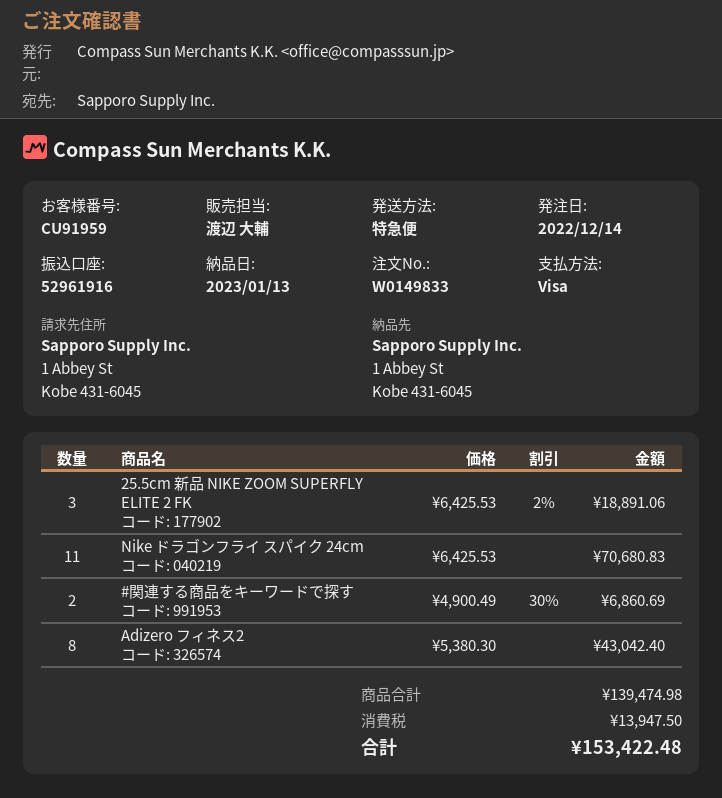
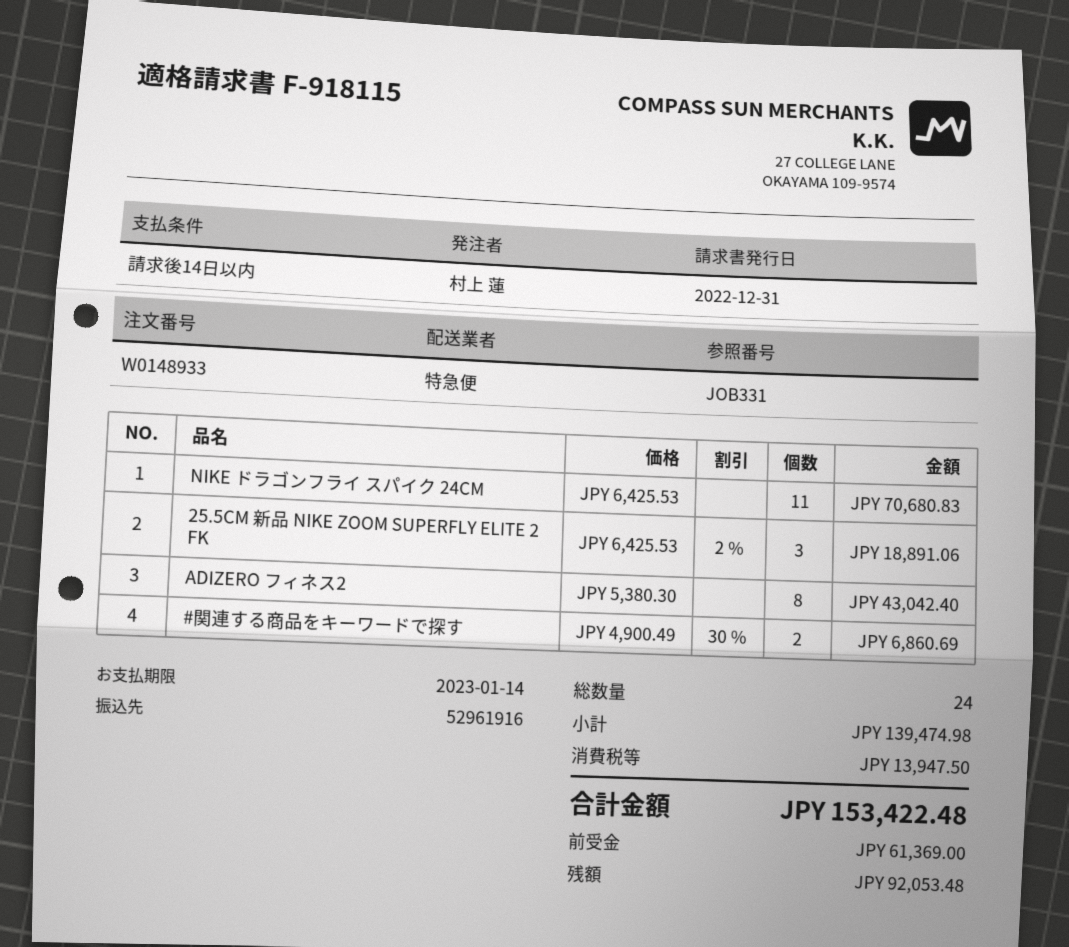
order number: W0149833 -> W0148933

